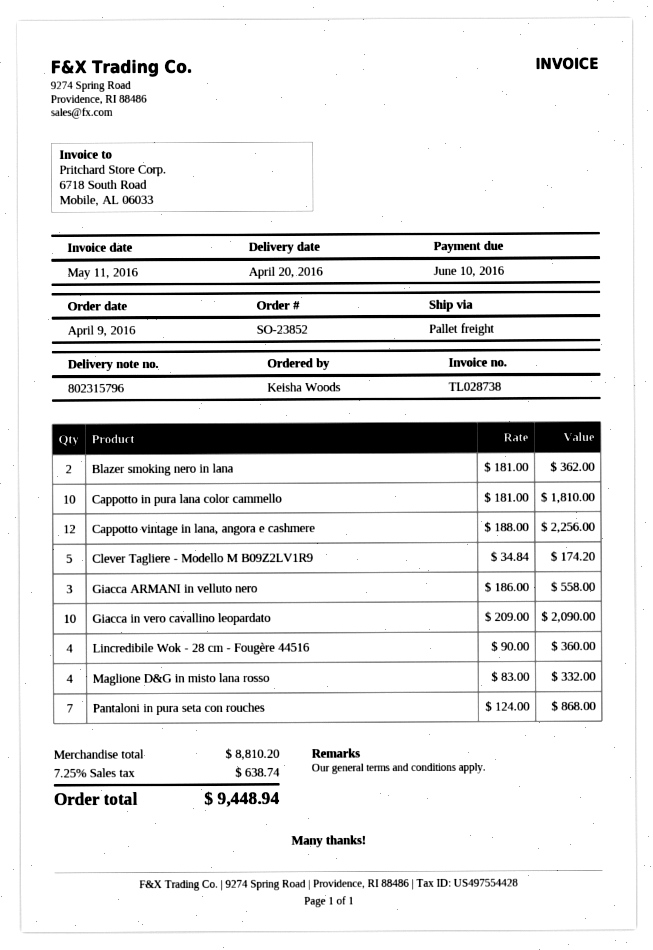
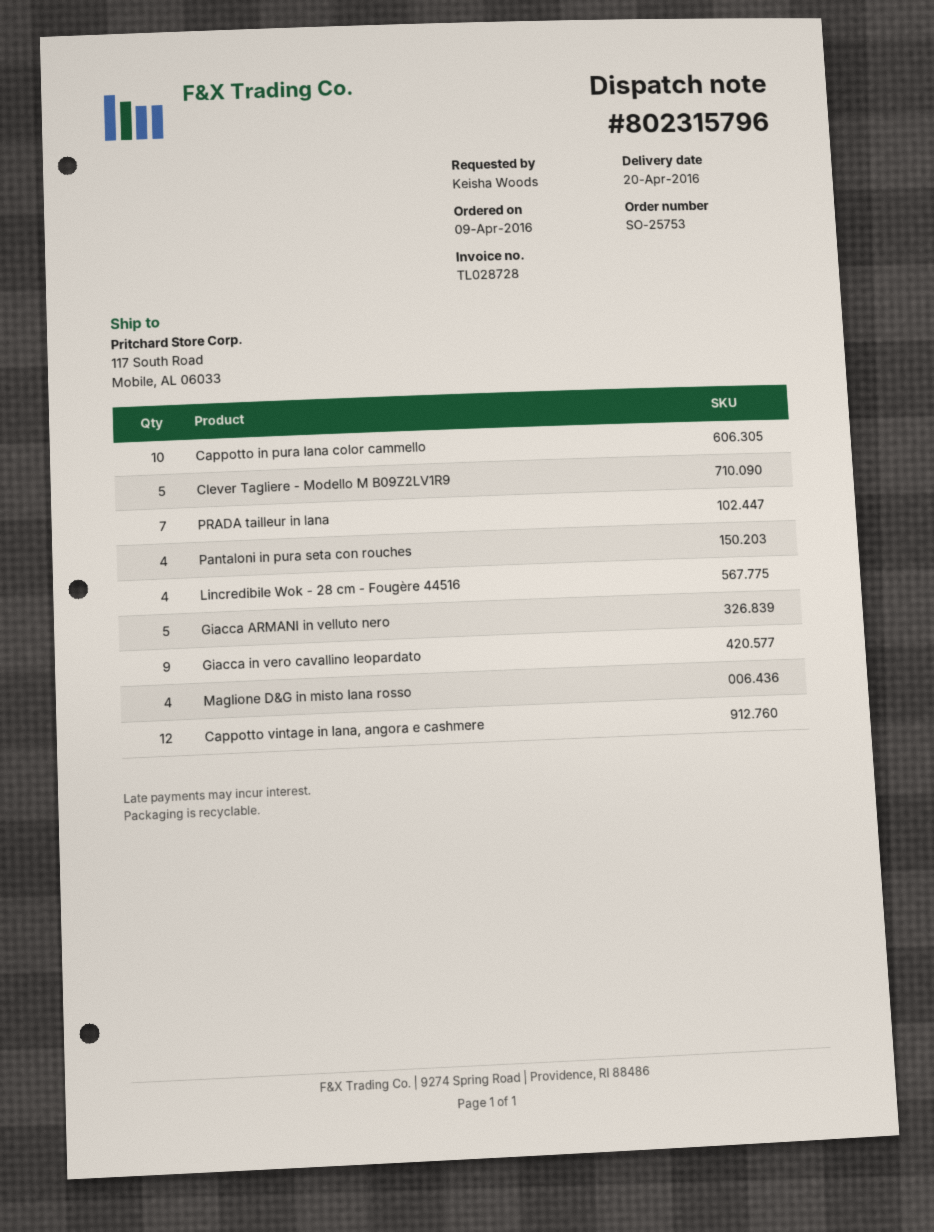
order number: SO-23852 -> SO-25753
invoice number: TL028738 -> TL028728
Blazer smoking nero in lana: 2 -> none
Giacca ARMANI in velluto nero: 3 -> 5
Giacca in vero cavallino leopardato: 10 -> 9
Pantaloni in pura seta con rouches: 7 -> 4
PRADA tailleur in lana: none -> 7

